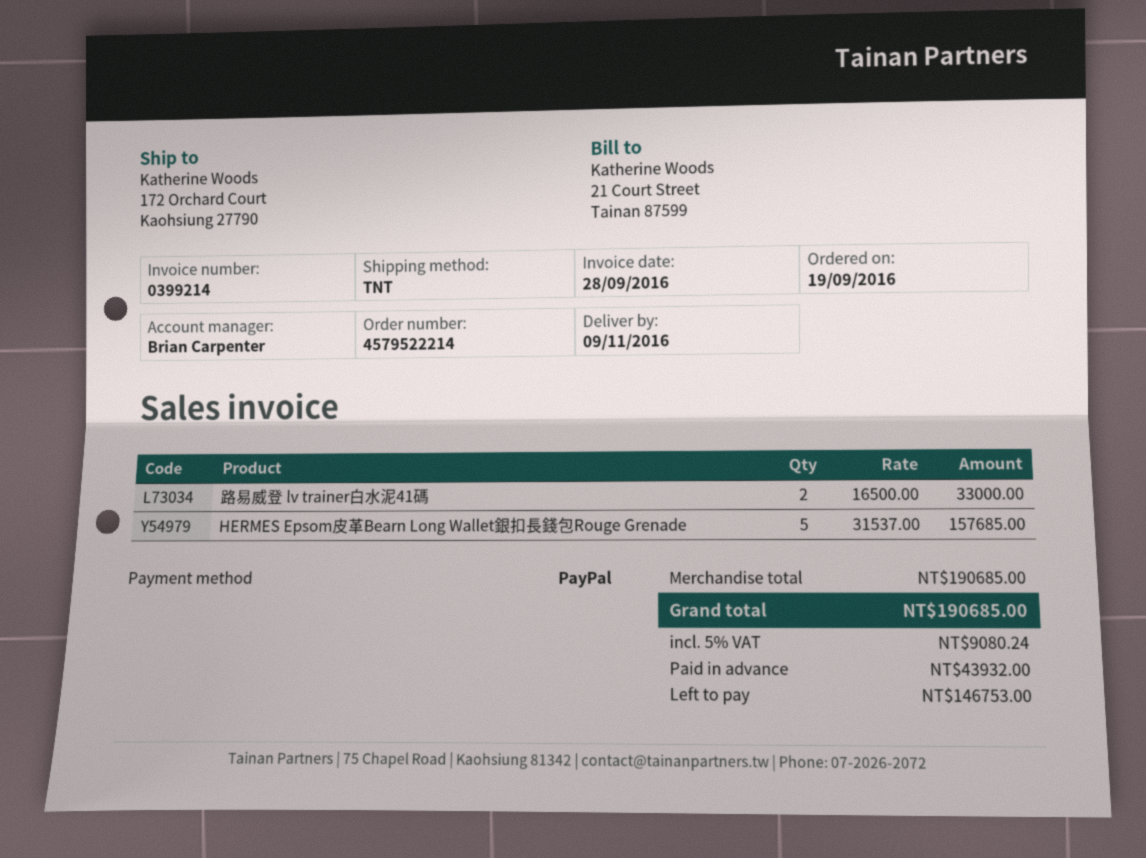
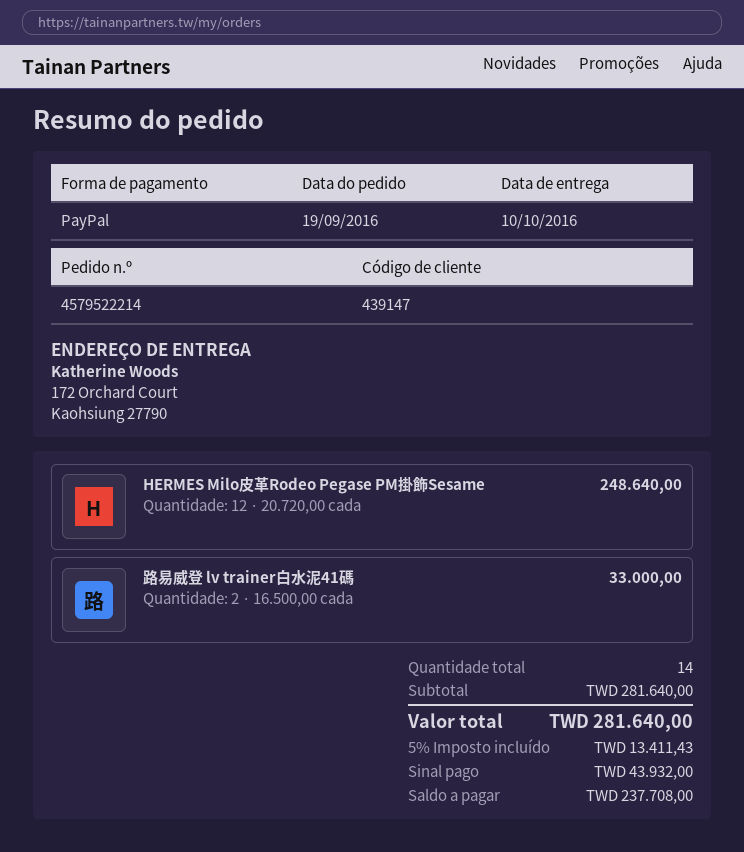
delivery date: 2016-11-09 -> 2016-10-10
HERMES Epsom皮革Bearn Long Wallet銀扣長錢包Rouge Grenade: 5 x 31537.00 = 157685.00 -> none
HERMES Milo皮革Rodeo Pegase PM掛飾Sesame: none -> 12 x 20720.00 = 248640.00
subtotal: 190685.00 -> 281640.00
tax: 5% = 9080.24 -> 5% = 13411.43
total: 190685.00 -> 281640.00
balance: 146753.00 -> 237708.00

